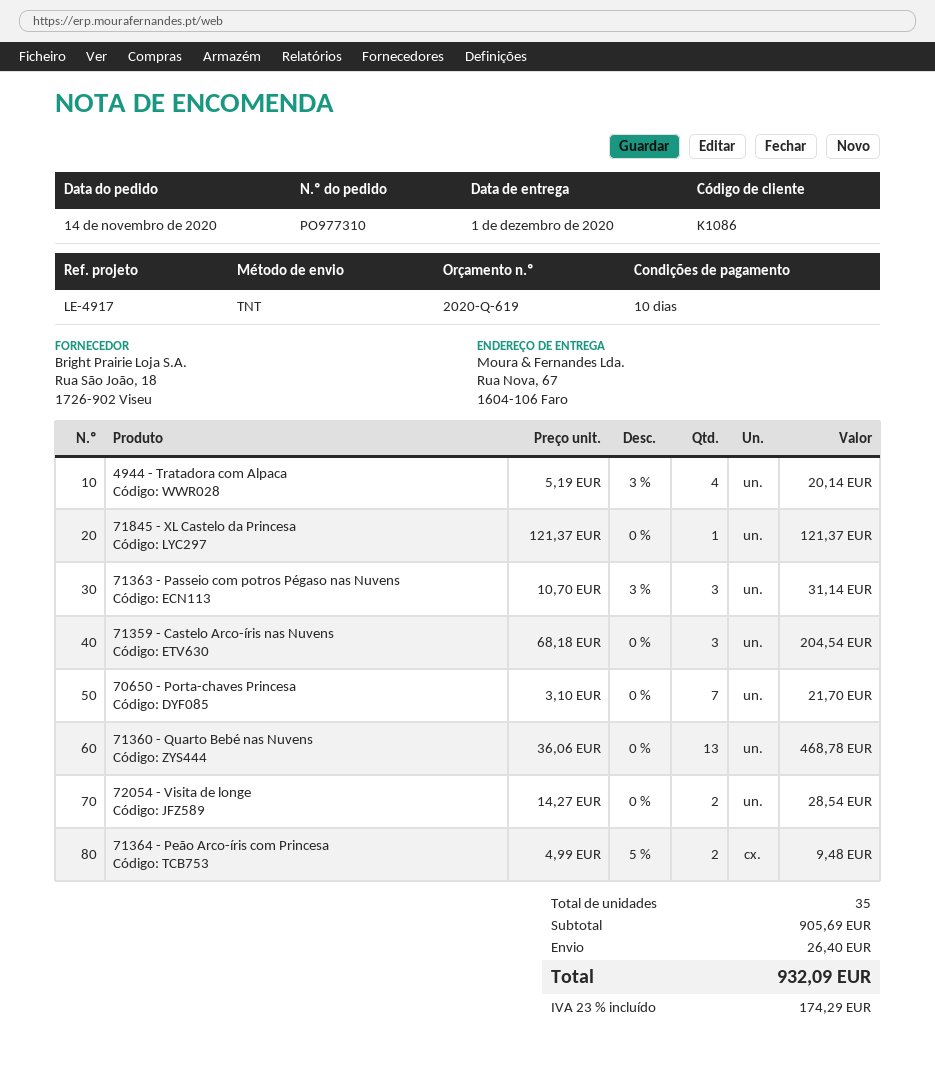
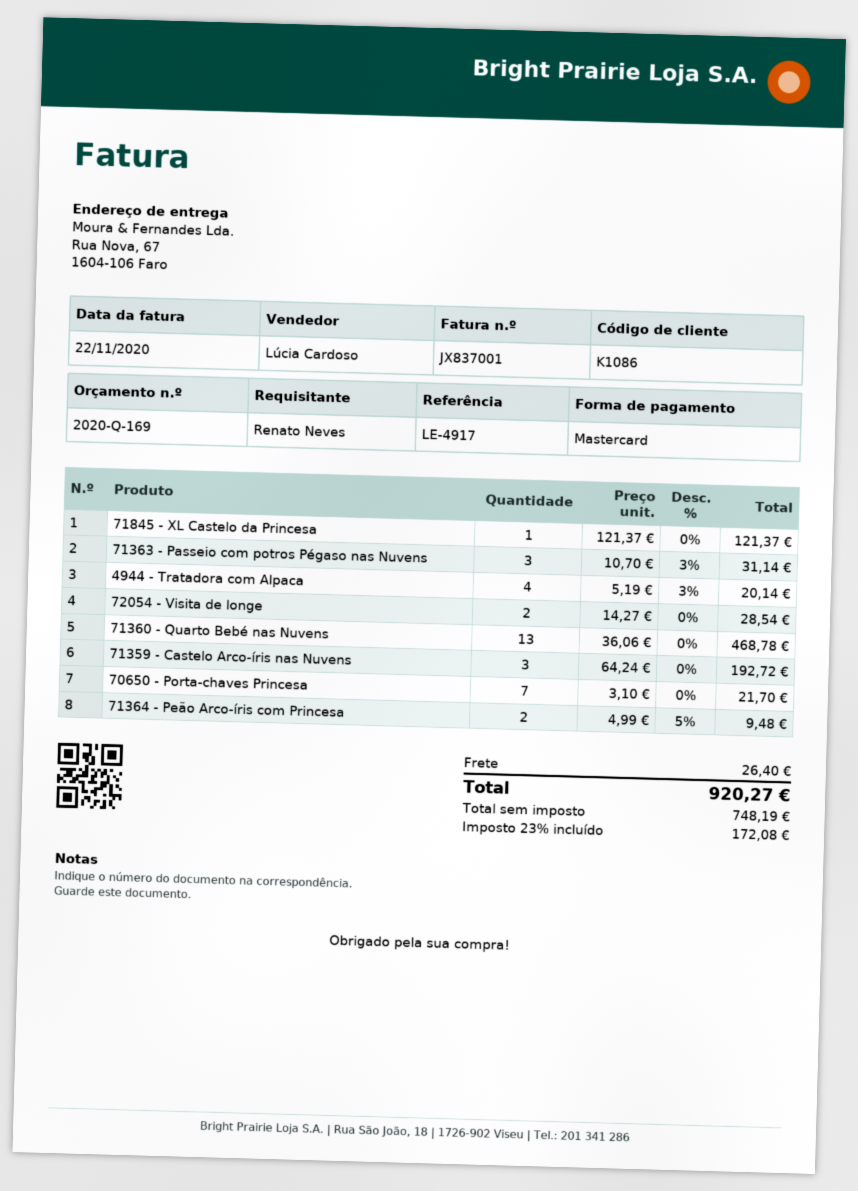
quote number: 2020-Q-619 -> 2020-Q-169
71359 - Castelo Arco-íris nas Nuvens: 3 x 68.18 = 204.54 -> 3 x 64.24 = 192.72
tax: 23% = 174.29 -> 23% = 172.08
total: 932.09 -> 920.27

